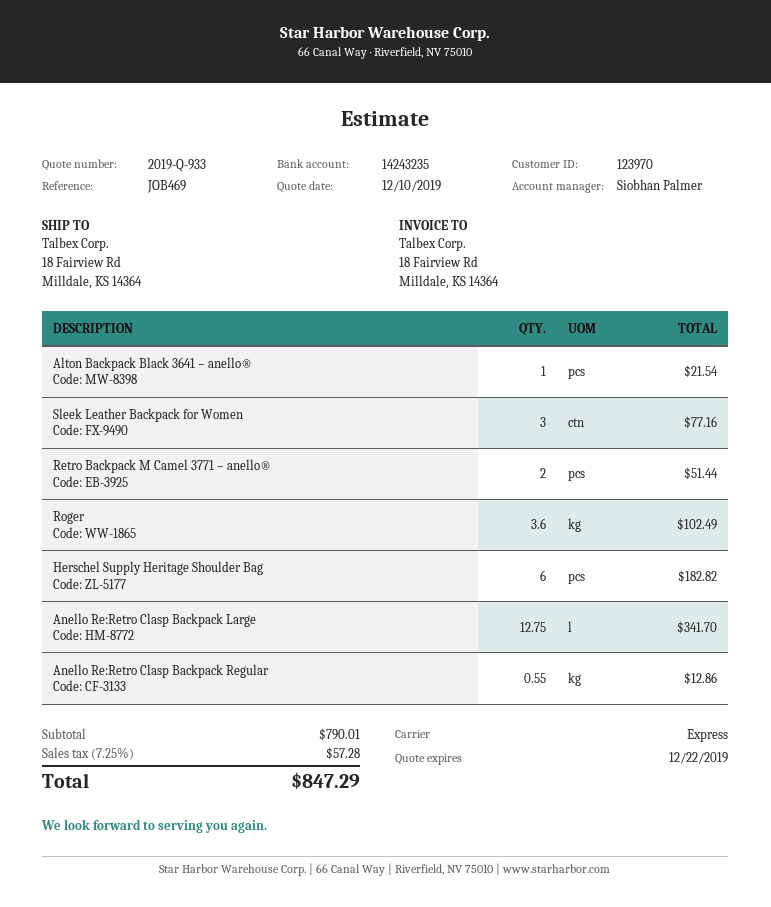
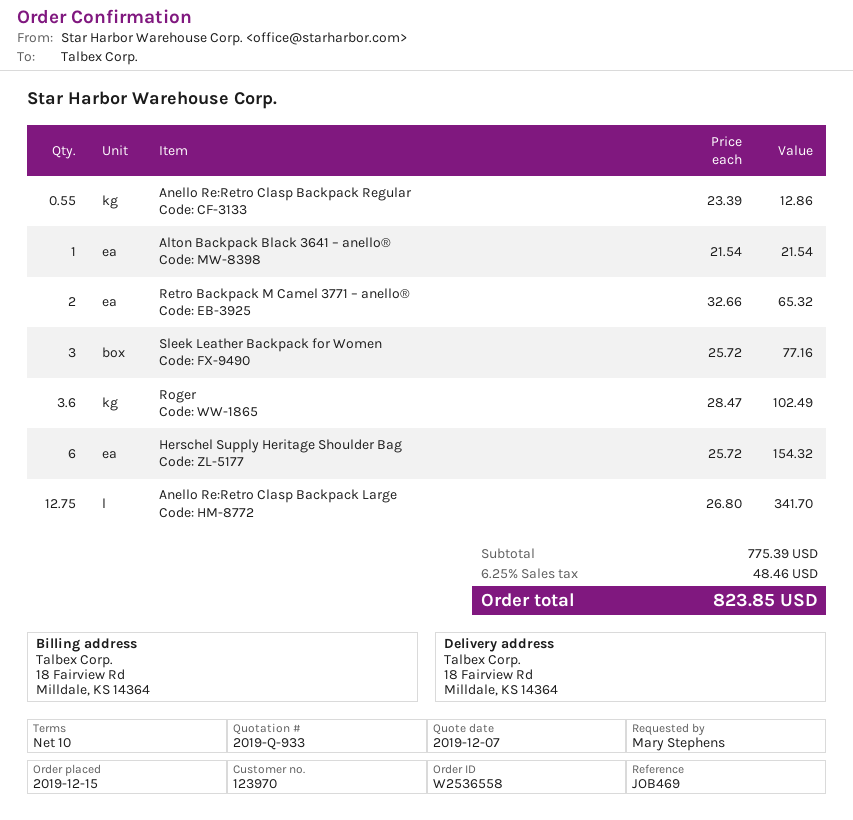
quote date: 2019-12-10 -> 2019-12-07
Retro Backpack M Camel 3771 – anello®: 2 for 51.44 -> 2 for 65.32
Herschel Supply Heritage Shoulder Bag: 6 for 182.82 -> 6 for 154.32
subtotal: 790.01 -> 775.39
tax: 7.25% = 57.28 -> 6.25% = 48.46
total: 847.29 -> 823.85

